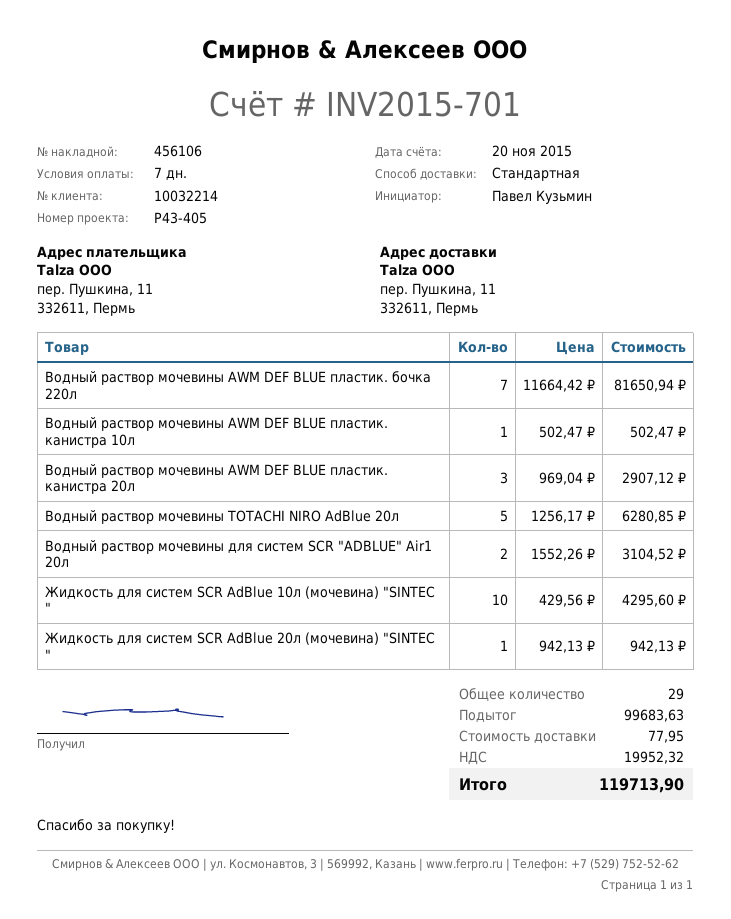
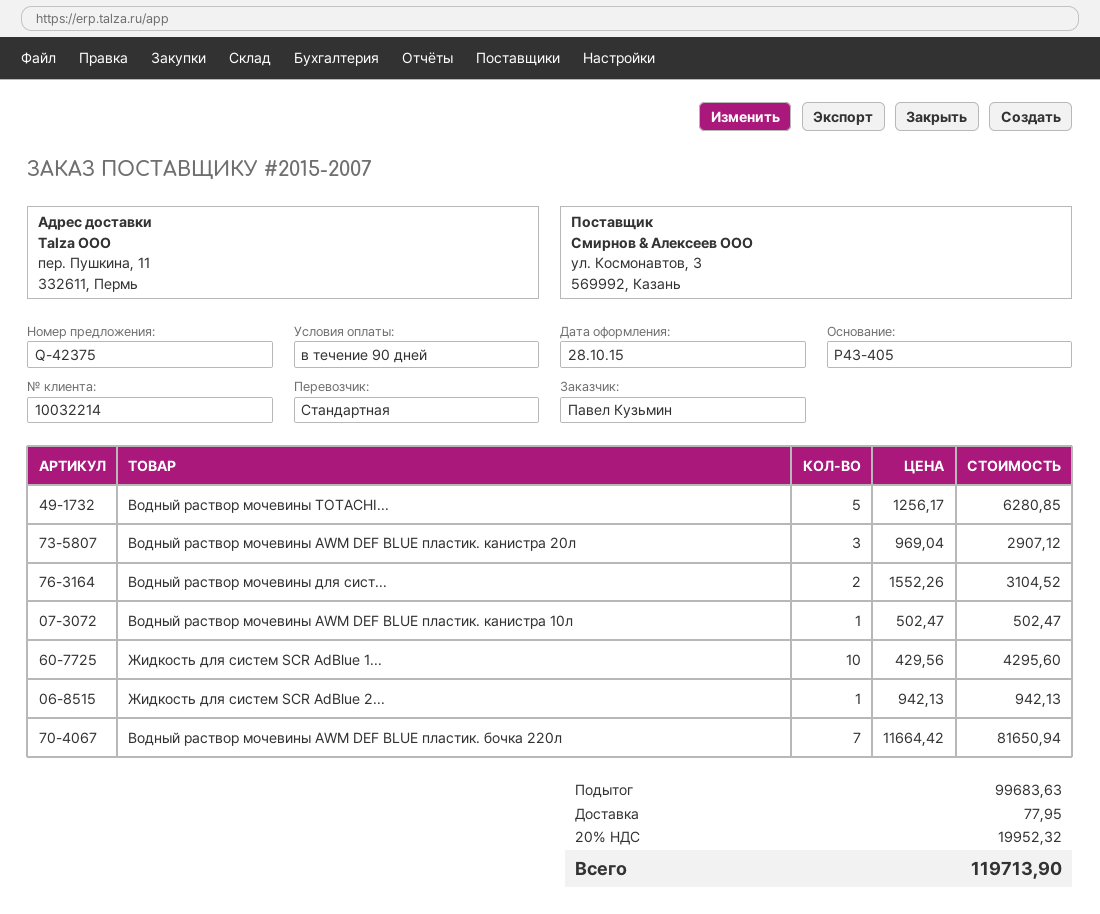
payment terms: 7 days -> 90 days

